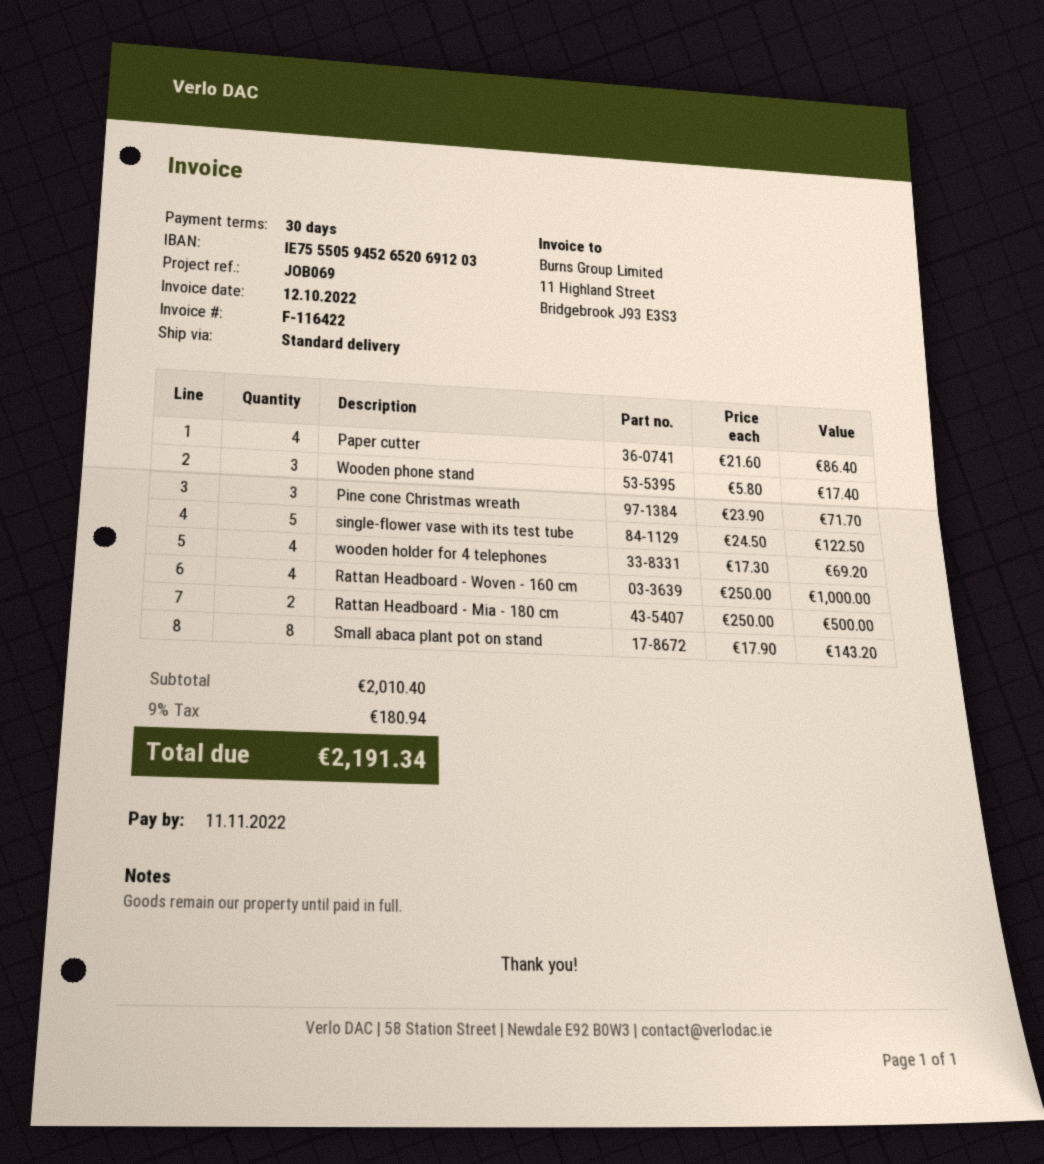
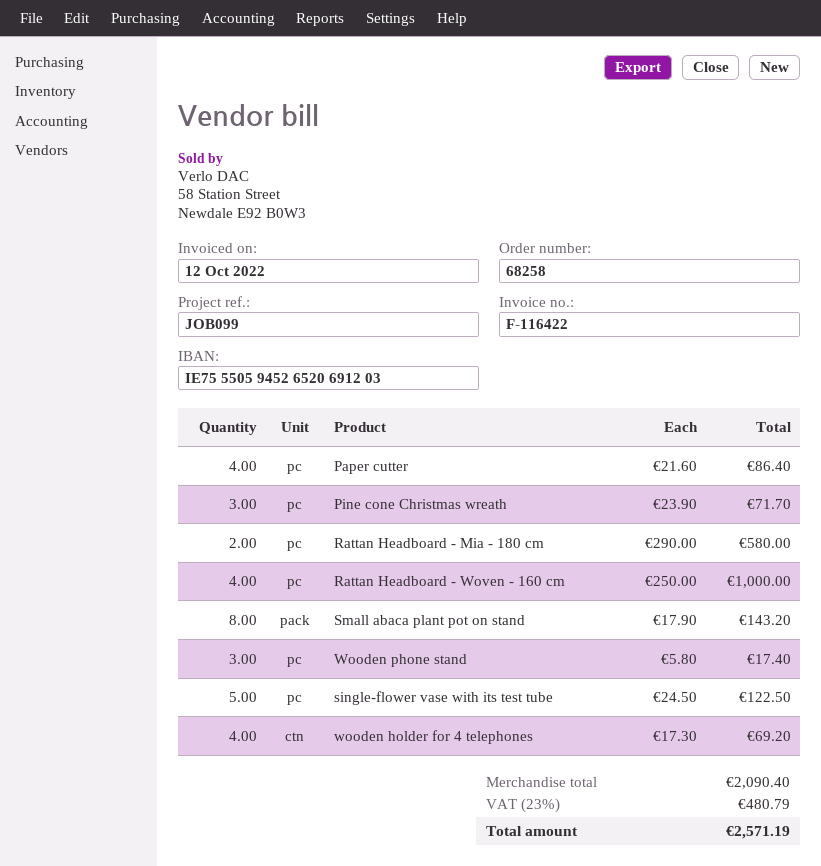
reference: JOB069 -> JOB099
Rattan Headboard - Mia - 180 cm: 2 x 250.00 = 500.00 -> 2 x 290.00 = 580.00
subtotal: 2010.40 -> 2090.40
tax: 9% = 180.94 -> 23% = 480.79
total: 2191.34 -> 2571.19

